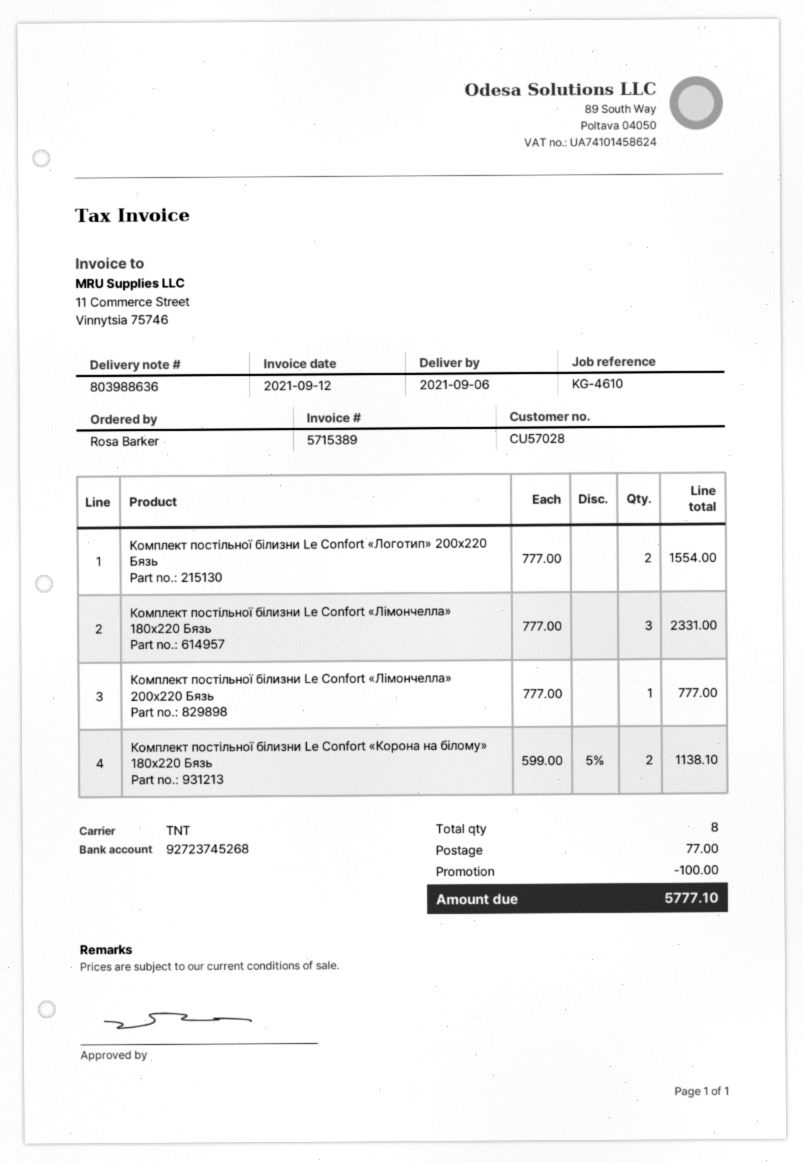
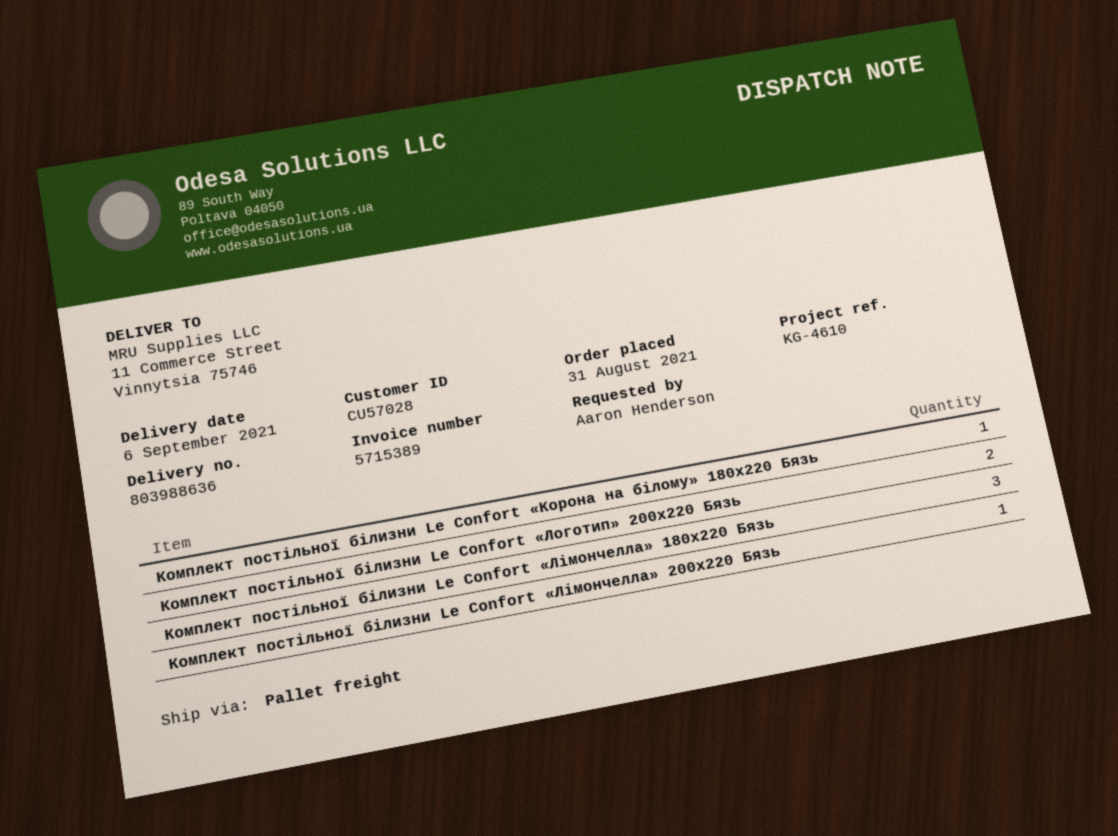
ordered by: Rosa Barker -> Aaron Henderson
shipping method: TNT -> pallet freight
Комплект постільної білизни Le Confort «Корона на білому» 180x220 Бязь: 2 -> 1

